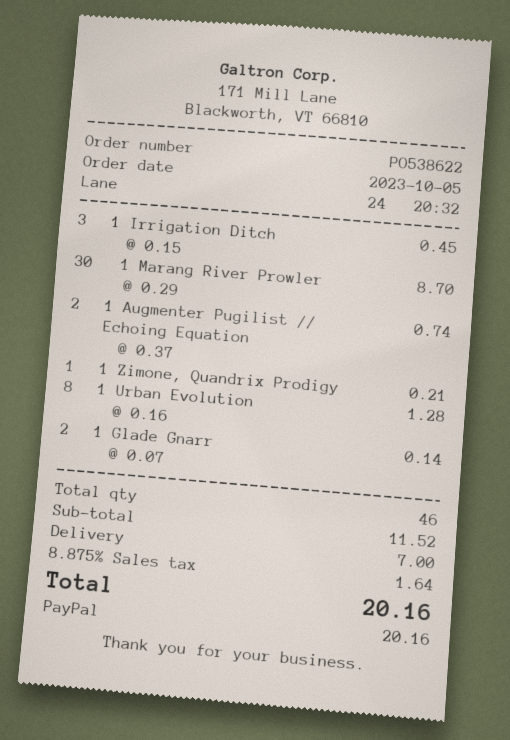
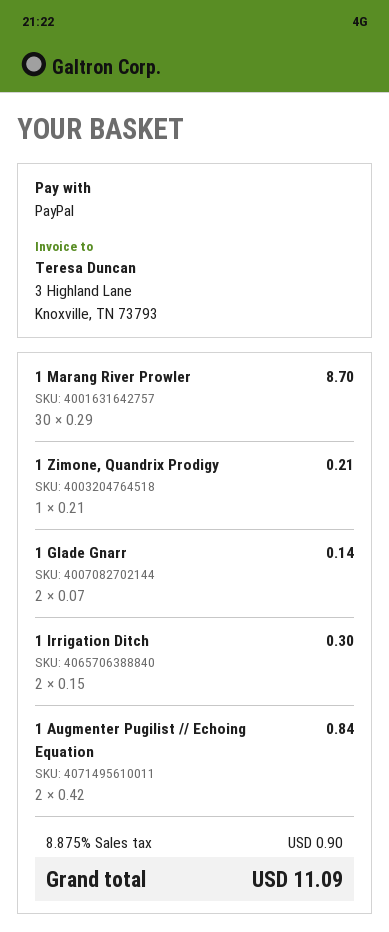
1 Irrigation Ditch: 3 x 0.15 = 0.45 -> 2 x 0.15 = 0.30
1 Augmenter Pugilist // Echoing Equation: 2 x 0.37 = 0.74 -> 2 x 0.42 = 0.84
1 Urban Evolution: 8 x 0.16 = 1.28 -> none
shipping: 7.00 -> none
tax: 8.875% = 1.64 -> 8.875% = 0.90
total: 20.16 -> 11.09

